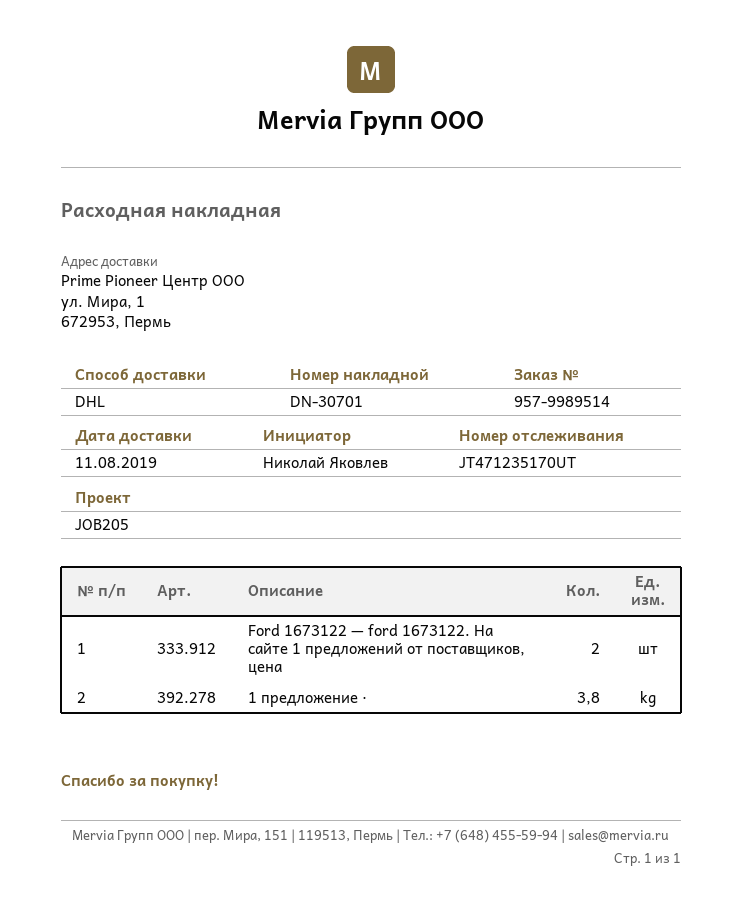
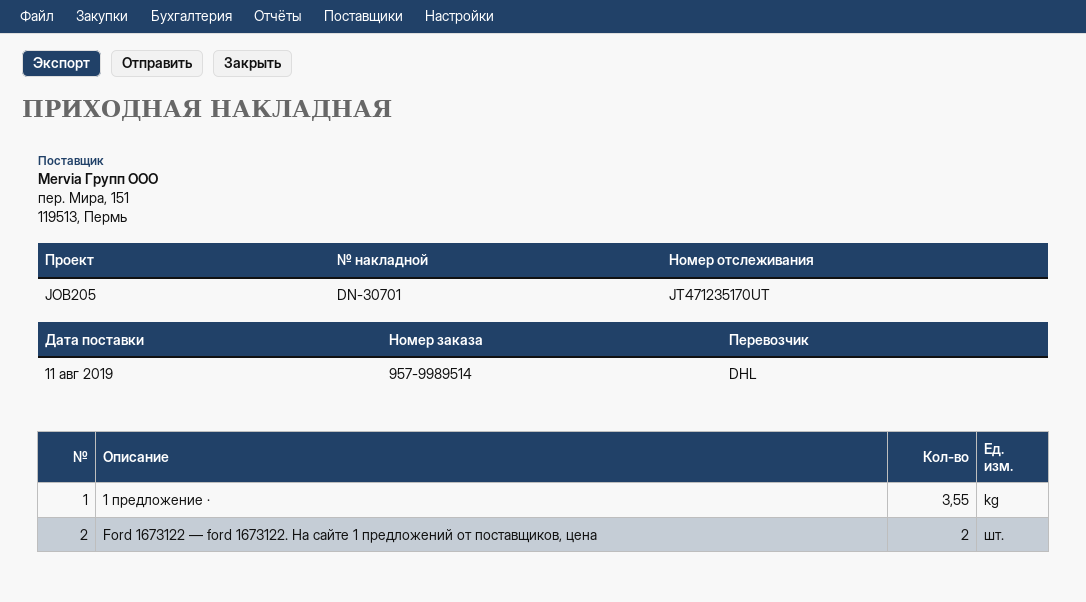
1 предложение ·: 3.8 -> 3.55

